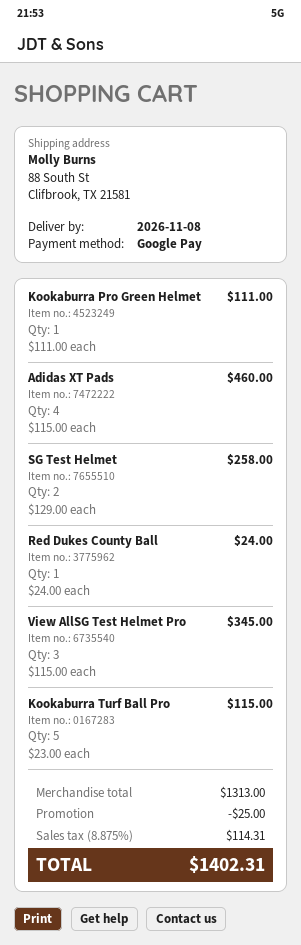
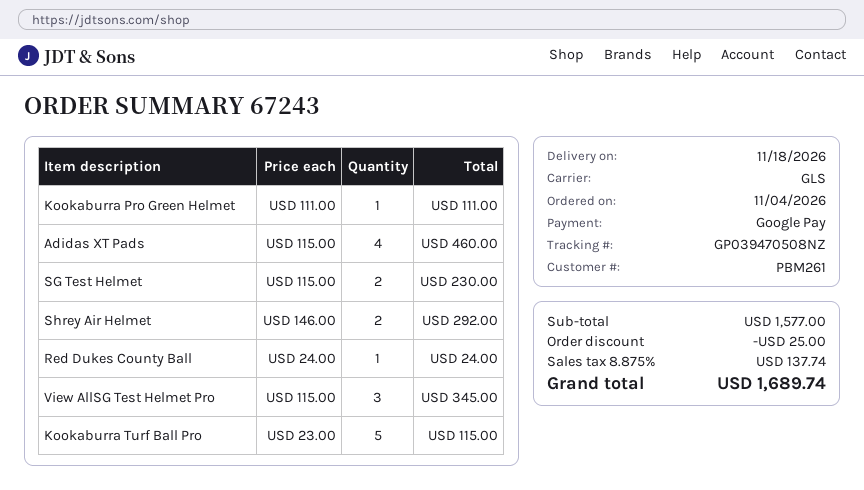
delivery date: 2026-11-08 -> 2026-11-18
SG Test Helmet: 2 x 129.00 = 258.00 -> 2 x 115.00 = 230.00
Shrey Air Helmet: none -> 2 x 146.00 = 292.00
subtotal: 1313.00 -> 1577.00
tax: 8.875% = 114.31 -> 8.875% = 137.74
total: 1402.31 -> 1689.74

